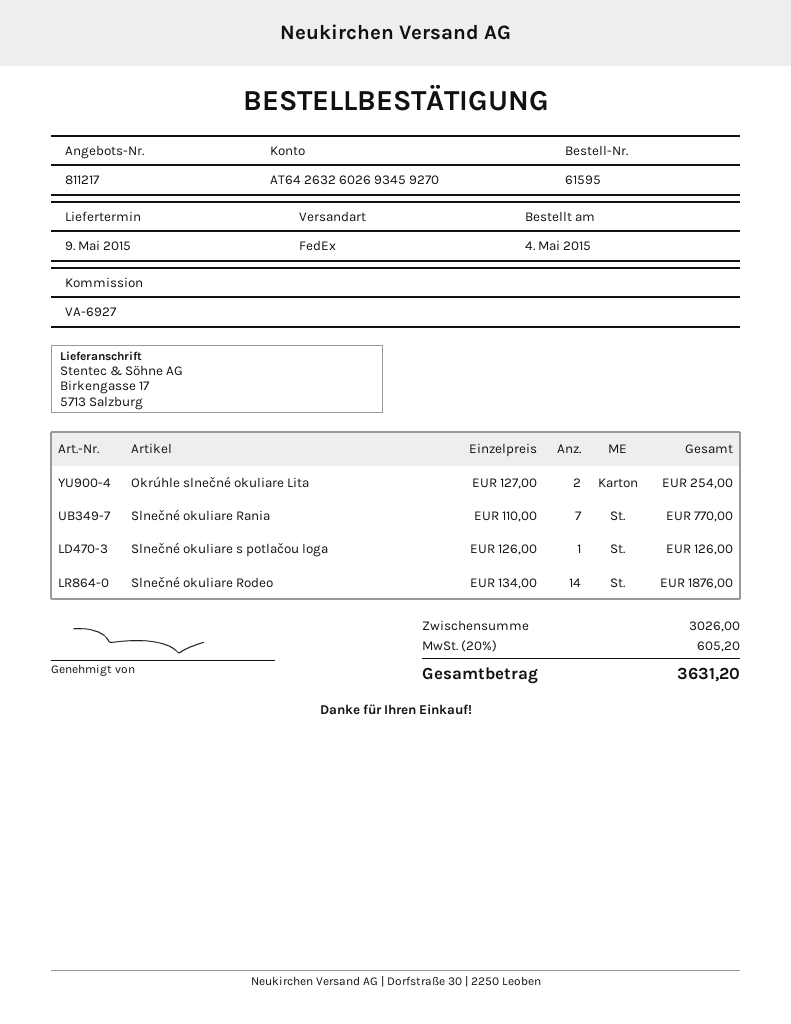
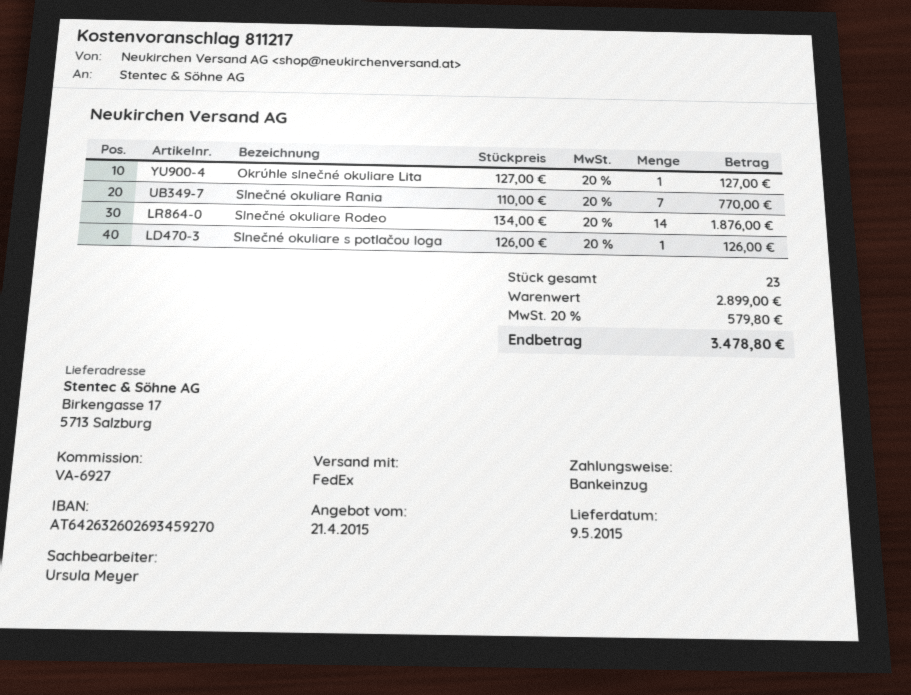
Okrúhle slnečné okuliare Lita: 2 x 127.00 = 254.00 -> 1 x 127.00 = 127.00
subtotal: 3026.00 -> 2899.00
tax: 20% = 605.20 -> 20% = 579.80
total: 3631.20 -> 3478.80

